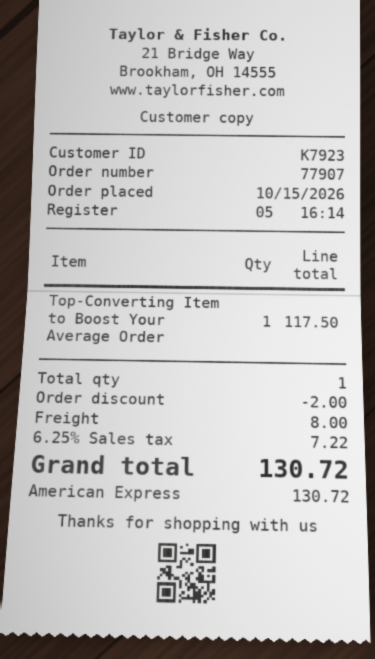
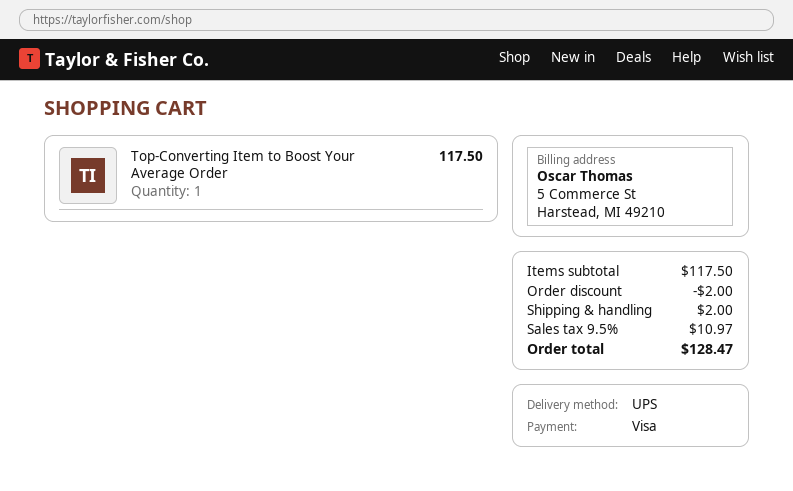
payment method: American Express -> Visa
shipping: 8.00 -> 2.00
tax: 6.25% = 7.22 -> 9.5% = 10.97
total: 130.72 -> 128.47

